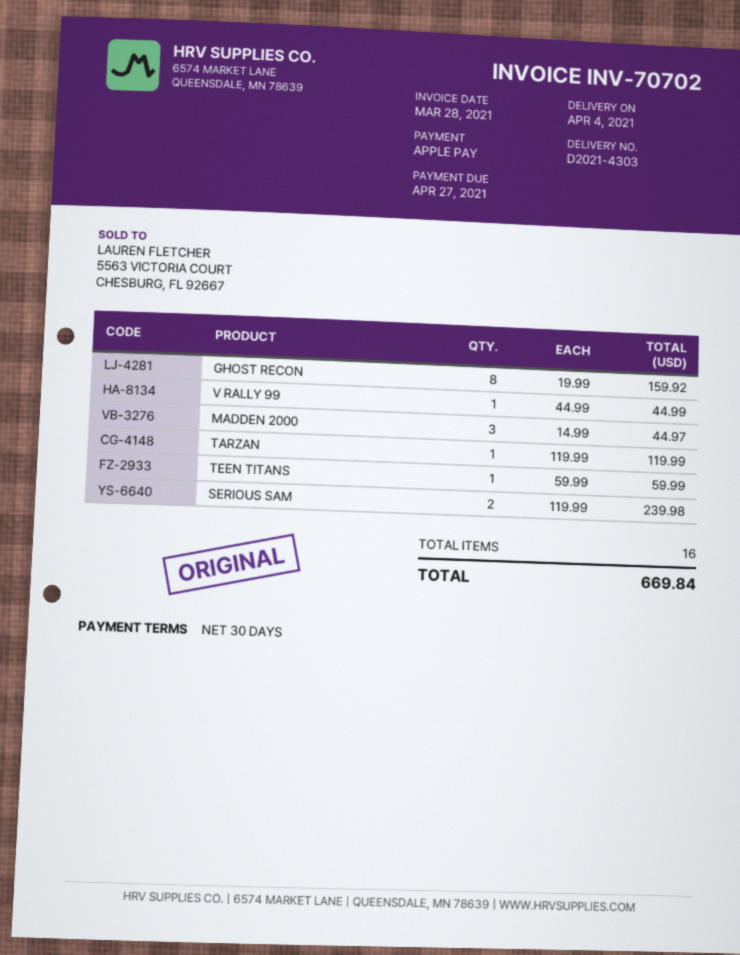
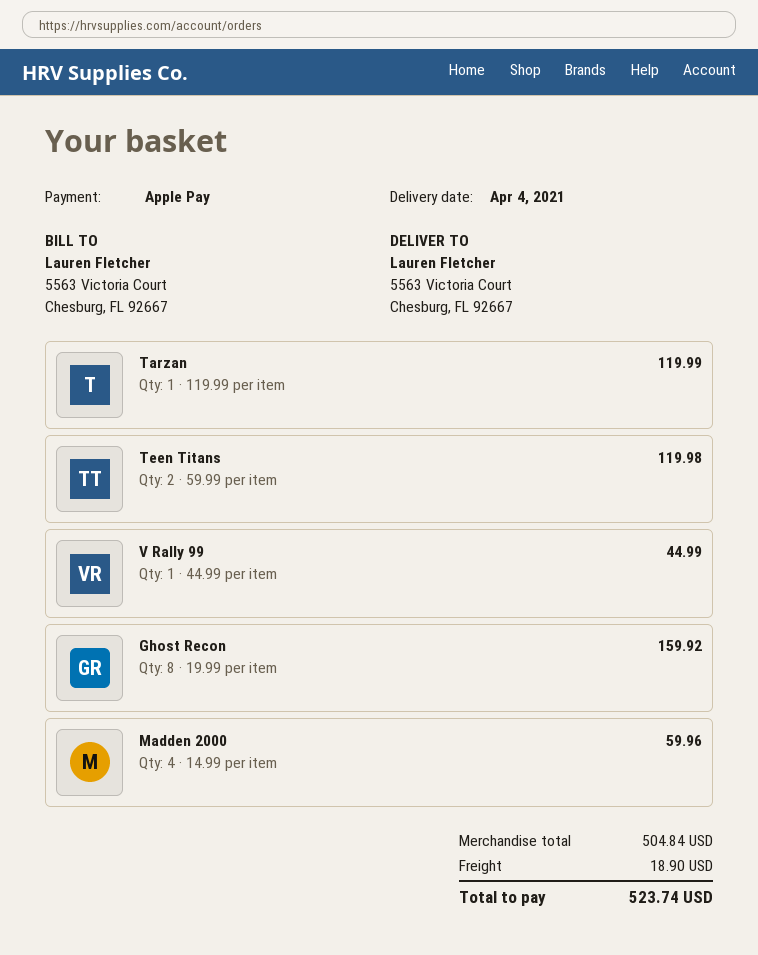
MADDEN 2000: 3 x 14.99 = 44.97 -> 4 x 14.99 = 59.96
TEEN TITANS: 1 x 59.99 = 59.99 -> 2 x 59.99 = 119.98
SERIOUS SAM: 2 x 119.99 = 239.98 -> none
shipping: none -> 18.90
total: 669.84 -> 523.74

